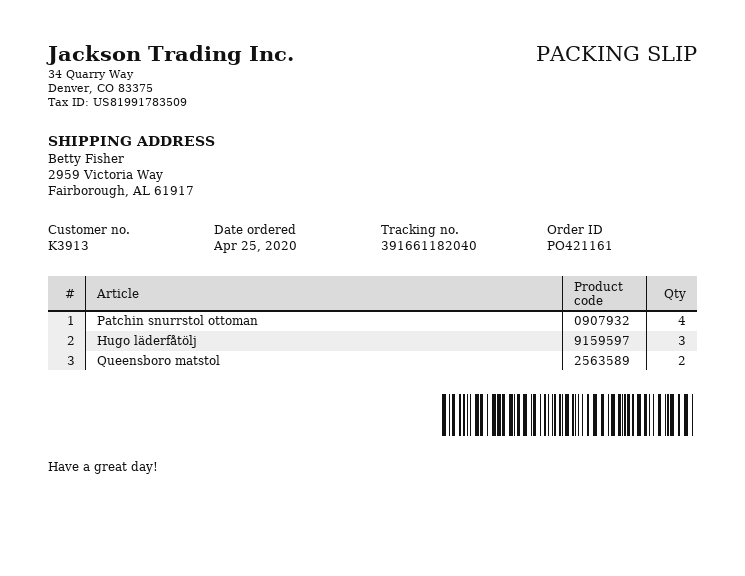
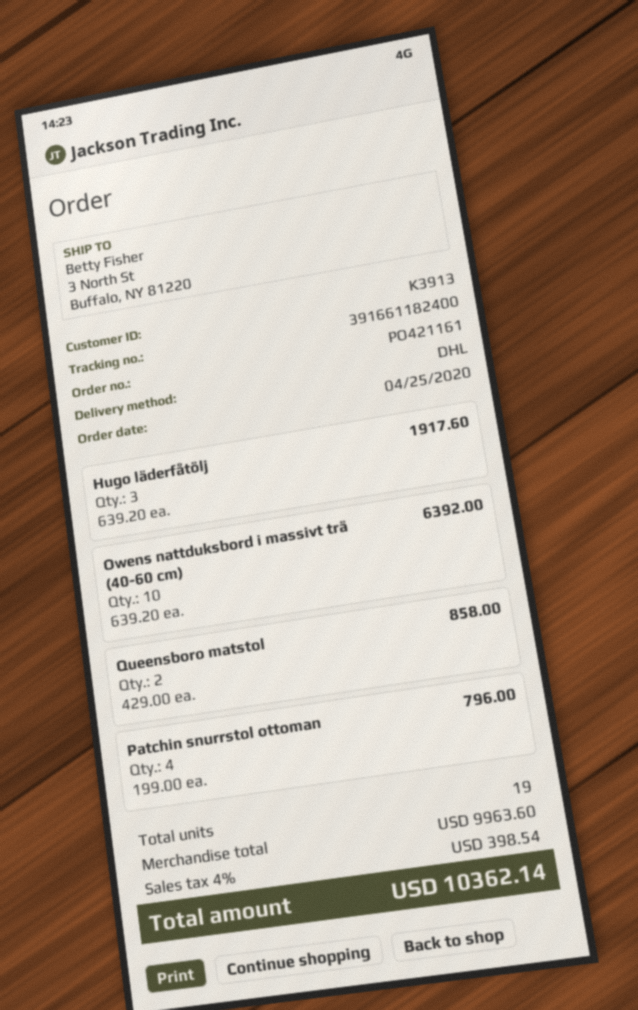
tracking number: 391661182040 -> 391661182400
ship to: 2959 Victoria Way, Fairborough, AL 61917 -> 3 North St, Buffalo, NY 81220
Owens nattduksbord i massivt trä (40-60 cm): none -> 10

